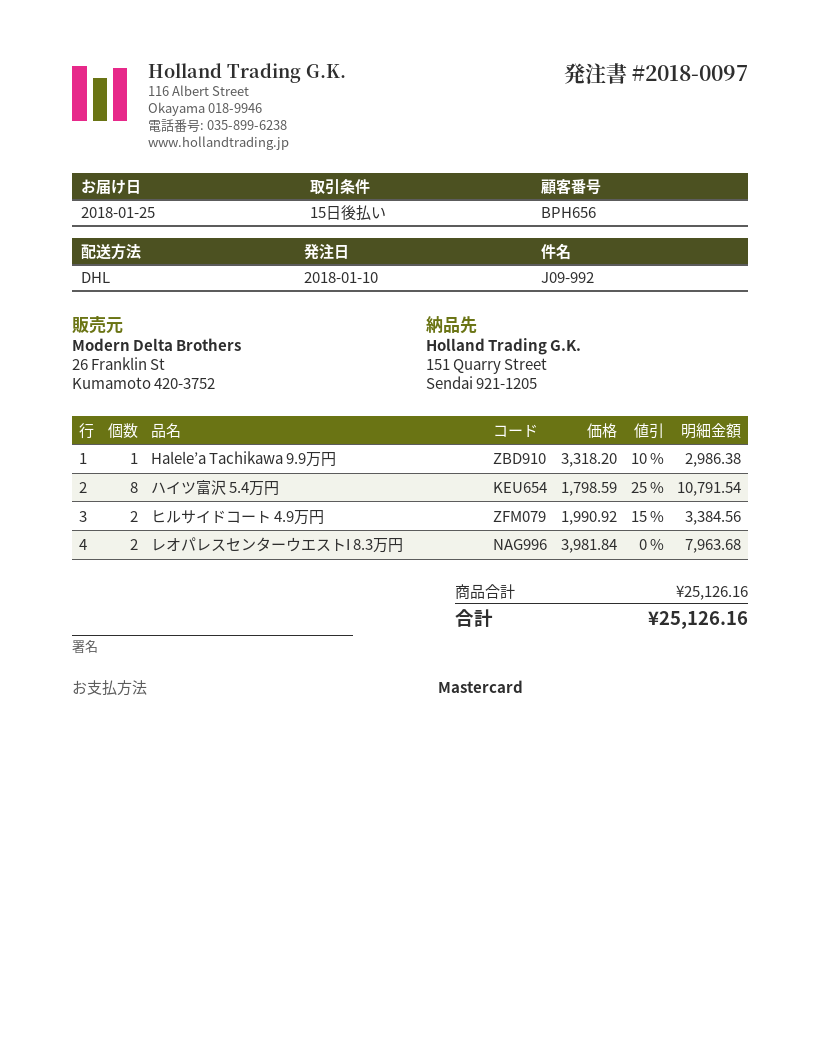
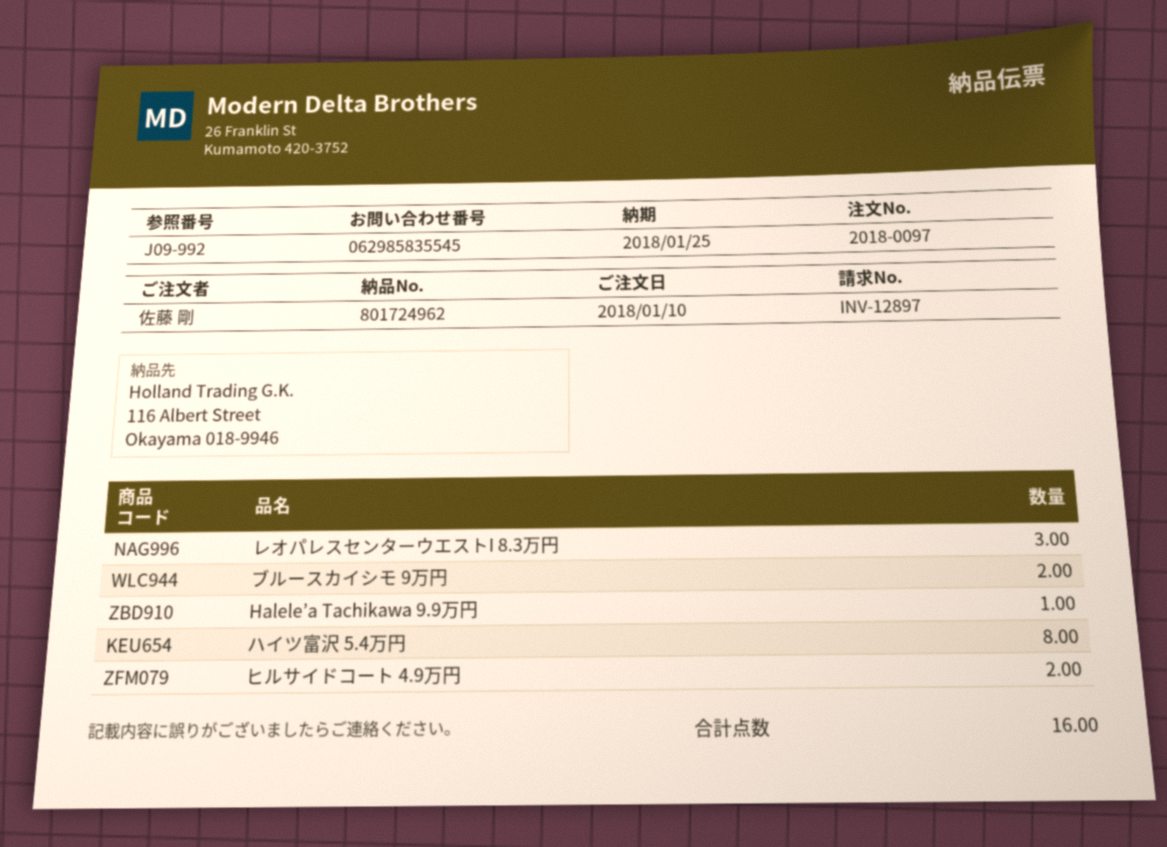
ship to: 151 Quarry Street, Sendai 921-1205 -> 116 Albert Street, Okayama 018-9946
レオパレスセンターウエストI 8.3万円: 2 -> 3
ブルースカイシモ 9万円: none -> 2

